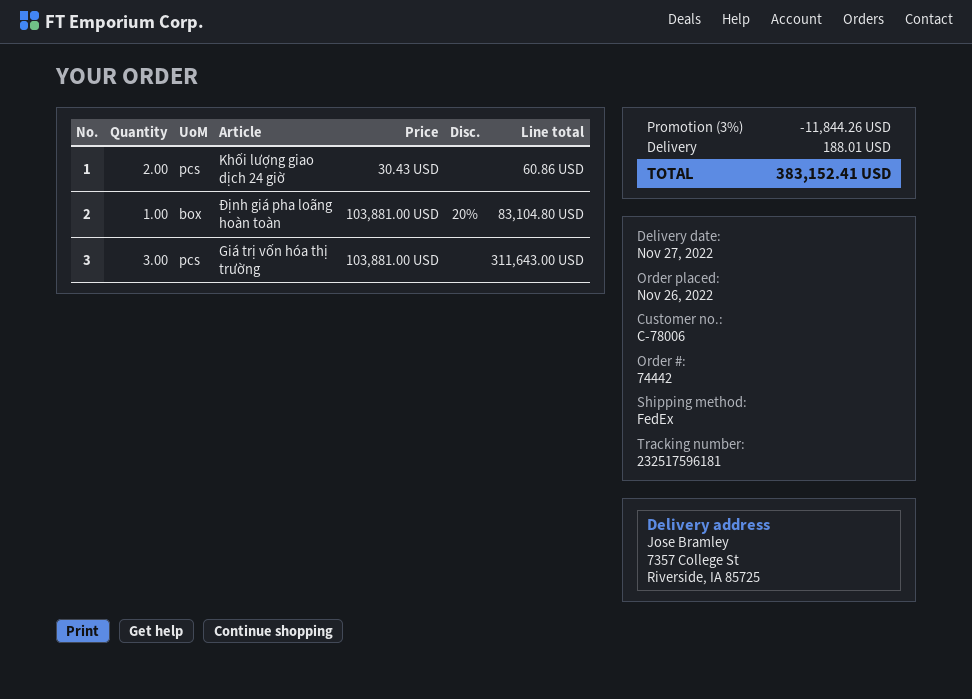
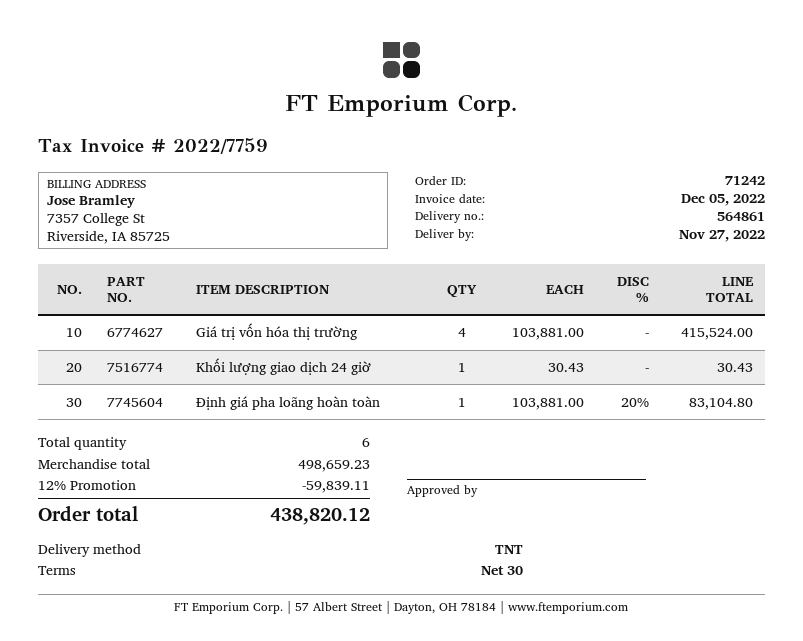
order number: 74442 -> 71242
shipping method: FedEx -> TNT
Khối lượng giao dịch 24 giờ: 2 x 30.43 = 60.86 -> 1 x 30.43 = 30.43
Giá trị vốn hóa thị trường: 3 x 103881.00 = 311643.00 -> 4 x 103881.00 = 415524.00
discount: 3% = 11844.26 -> 12% = 59839.11
shipping: 188.01 -> none
total: 383152.41 -> 438820.12

